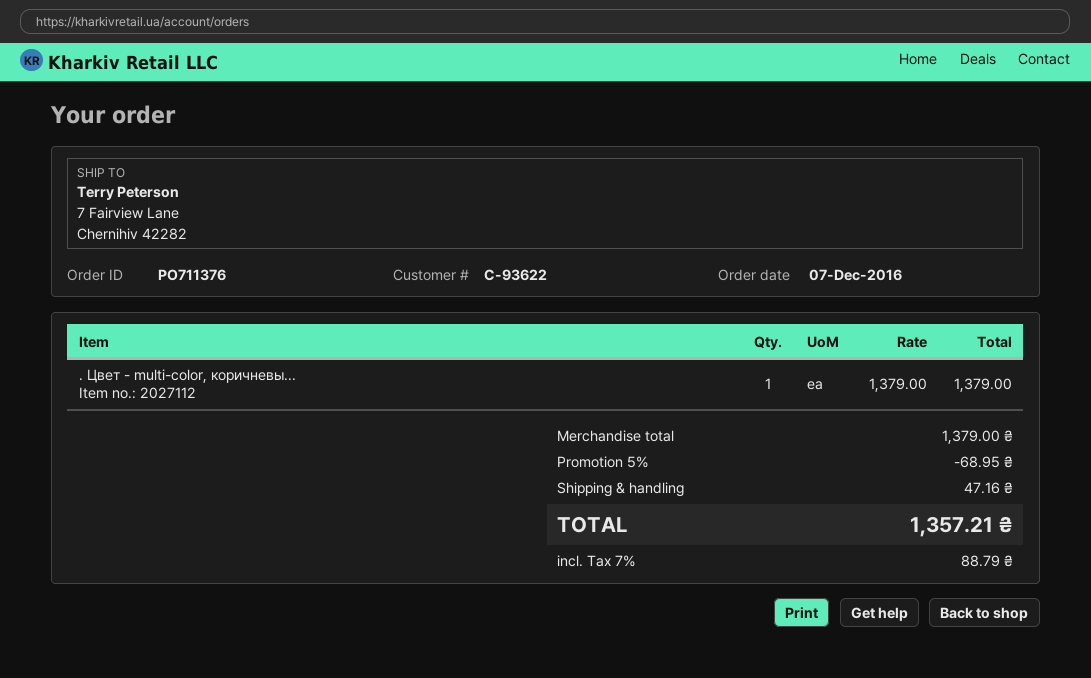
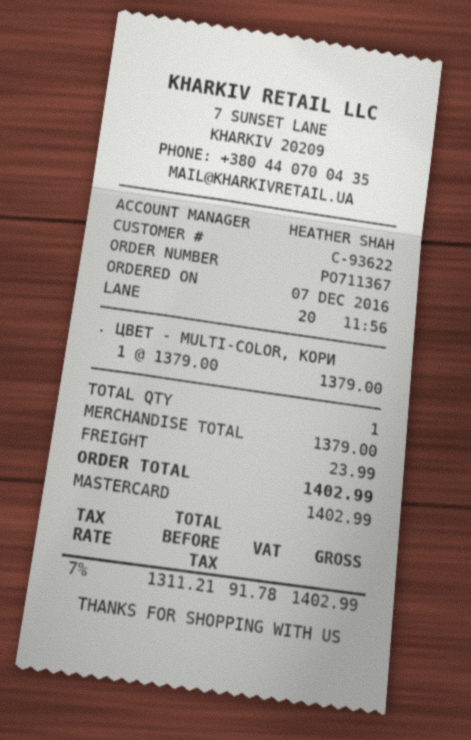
order number: PO711376 -> PO711367
discount: 5% = 68.95 -> none
shipping: 47.16 -> 23.99
tax: 7% = 88.79 -> 7% = 91.78
total: 1357.21 -> 1402.99

